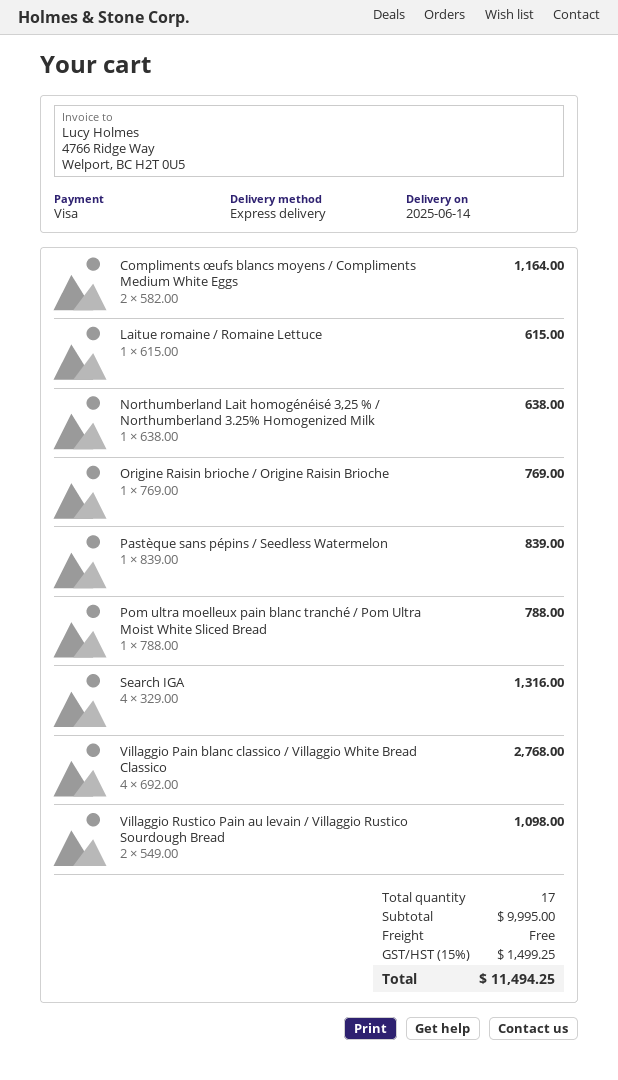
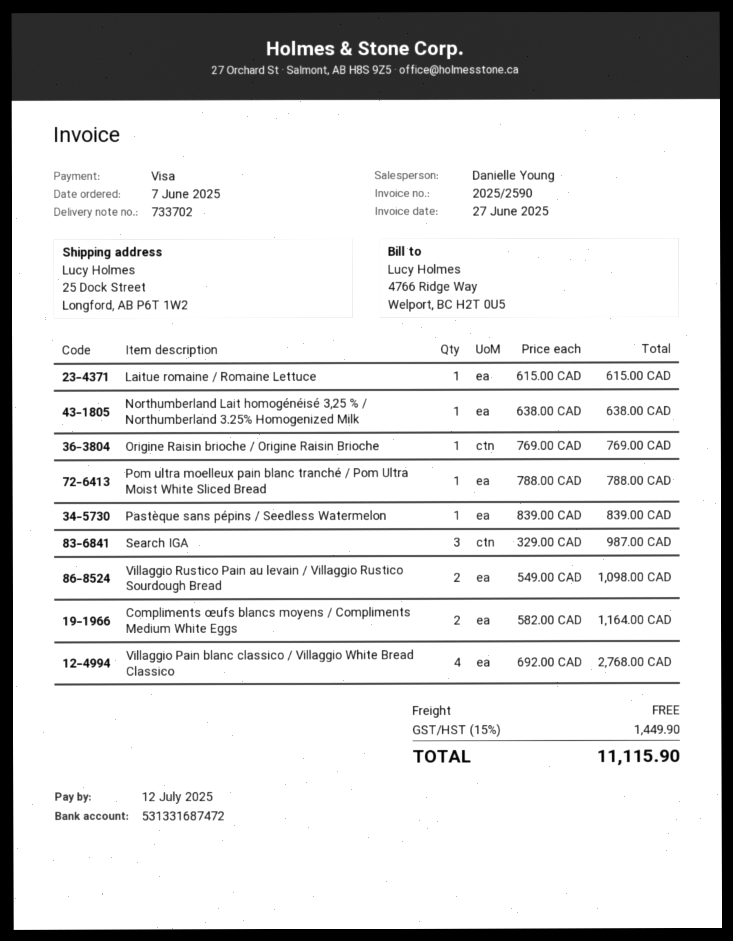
Search IGA: 4 x 329.00 = 1316.00 -> 3 x 329.00 = 987.00
tax: 15% = 1499.25 -> 15% = 1449.90
total: 11494.25 -> 11115.90

